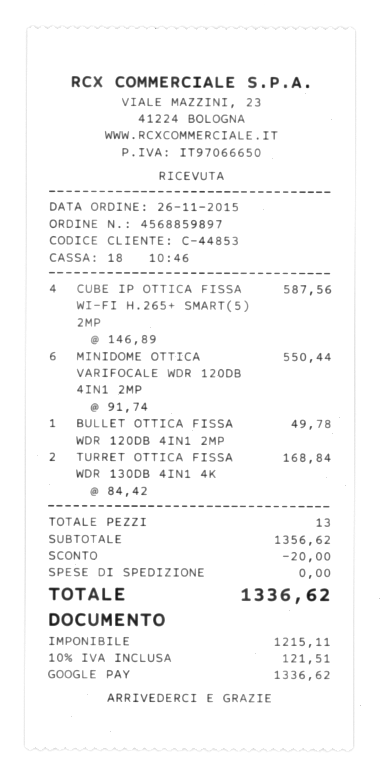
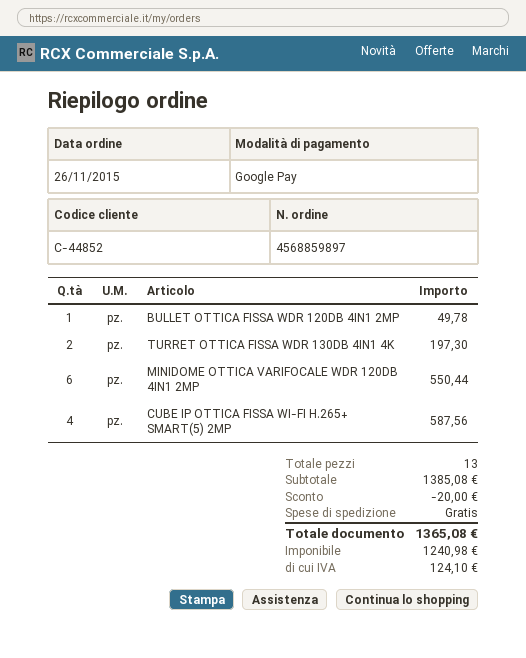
customer number: C-44853 -> C-44852
TURRET OTTICA FISSA WDR 130DB 4IN1 4K: 2 for 168.84 -> 2 for 197.30
subtotal: 1356.62 -> 1385.08
net: 1215.11 -> 1240.98
tax: 121.51 -> 124.10
total: 1336.62 -> 1365.08

